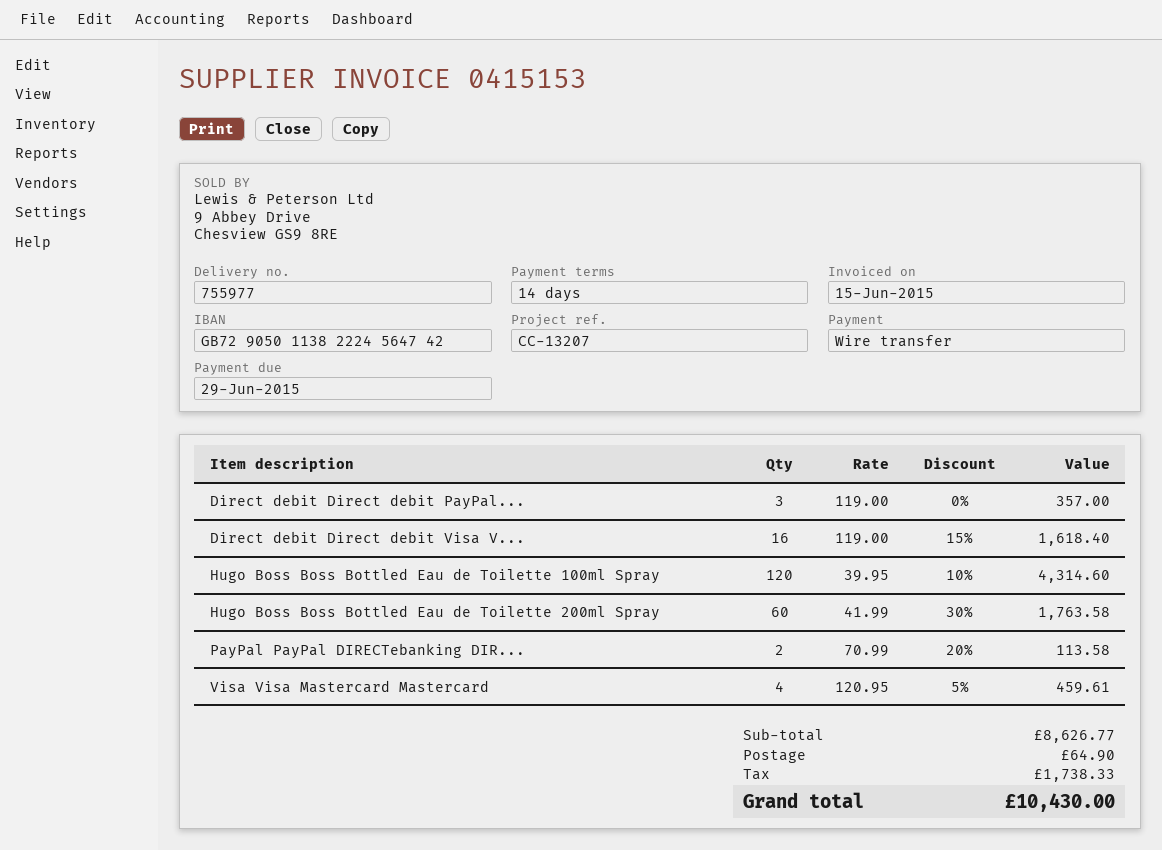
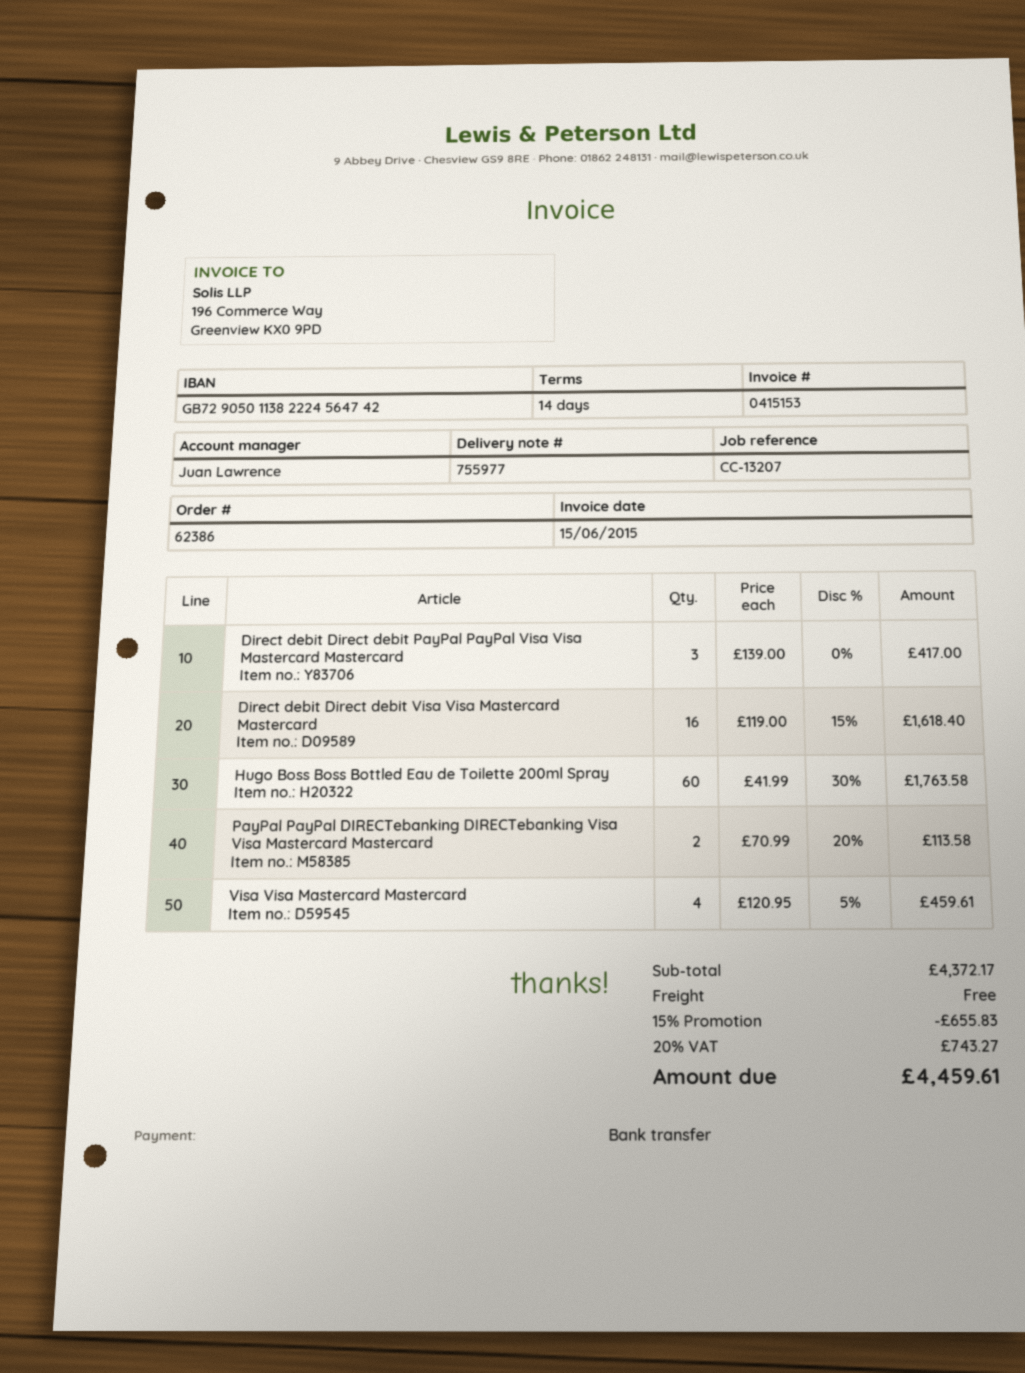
Direct debit Direct debit PayPal...: 3 x 119.00 = 357.00 -> 3 x 139.00 = 417.00
Hugo Boss Boss Bottled Eau de Toilette 100ml Spray: 120 x 39.95 - 10% = 4314.60 -> none
subtotal: 8626.77 -> 4372.17
discount: none -> 15% = 655.83
shipping: 64.90 -> 0.00
tax: 1738.33 -> 743.27
total: 10430.00 -> 4459.61

